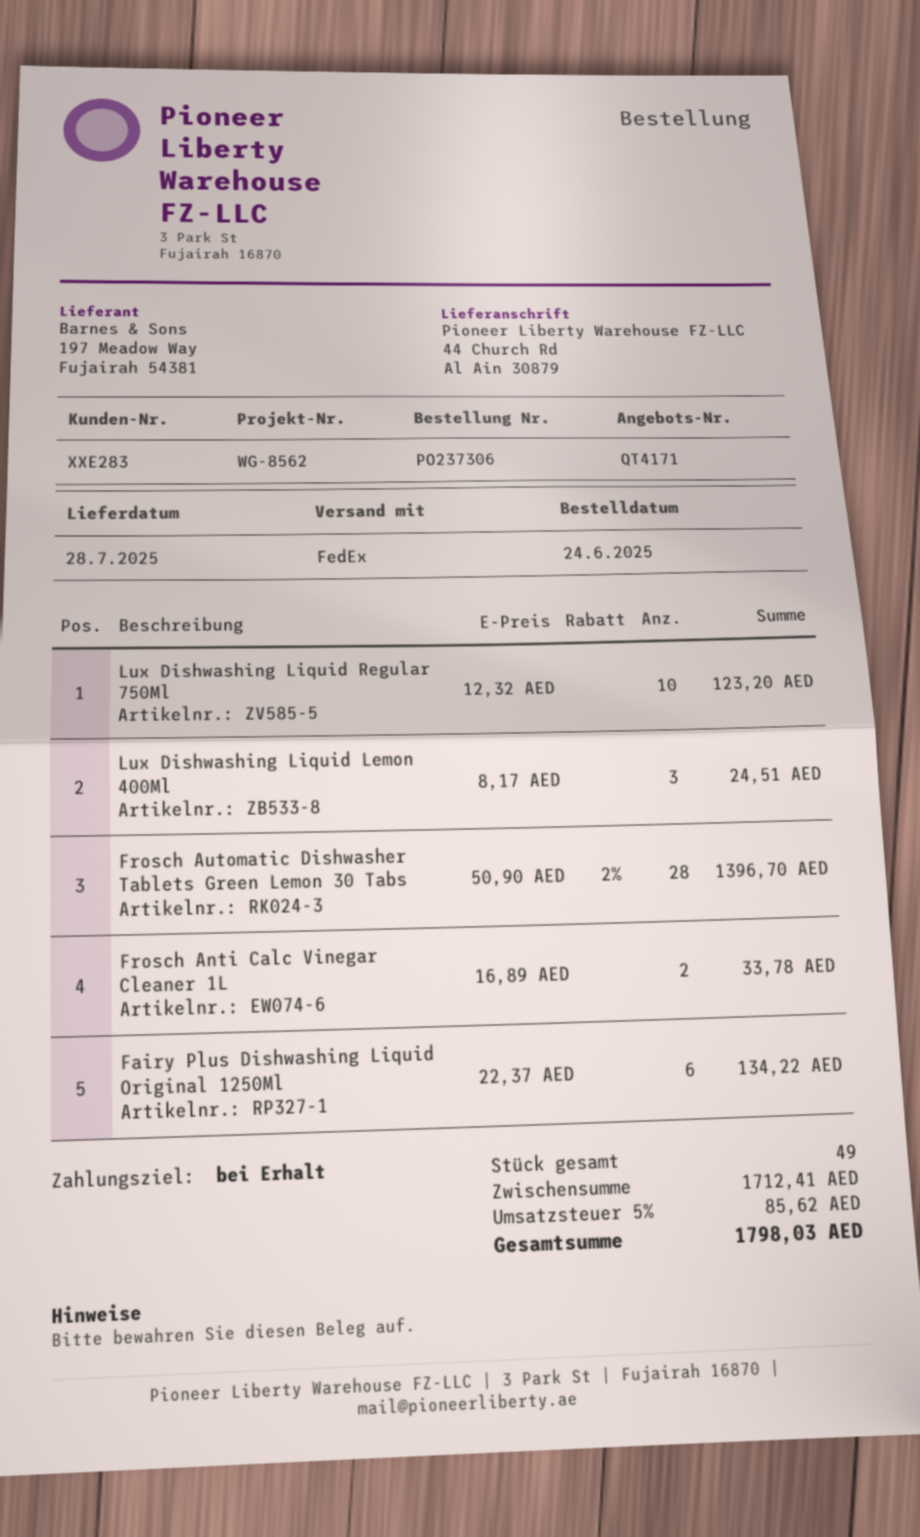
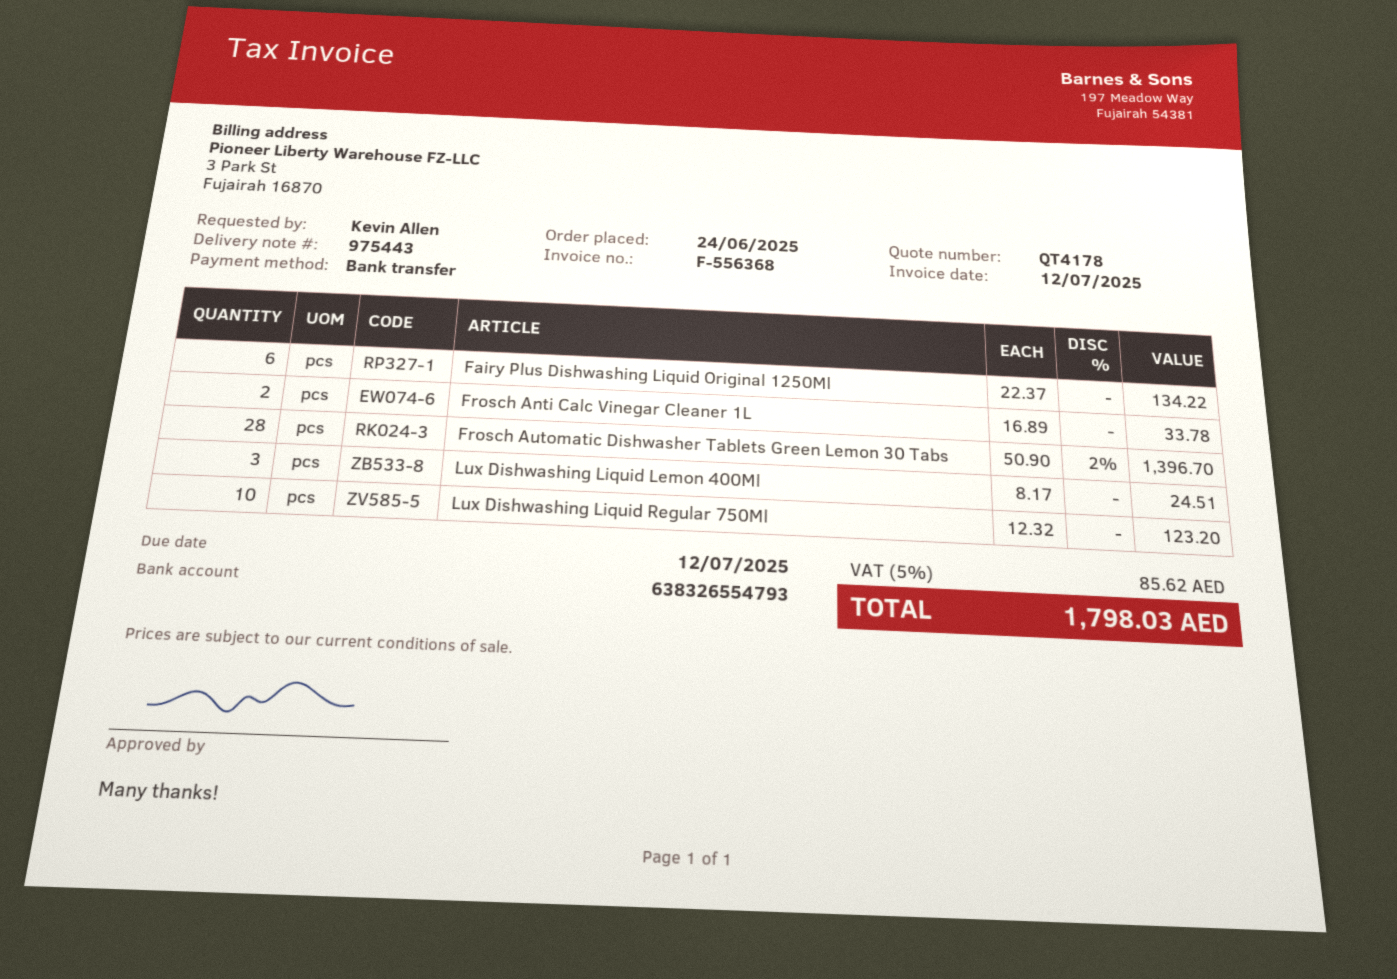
quote number: QT4171 -> QT4178

